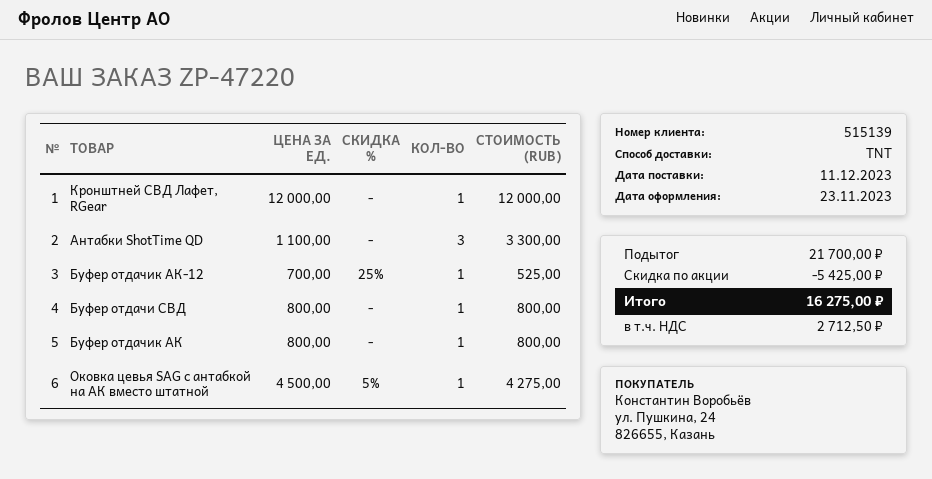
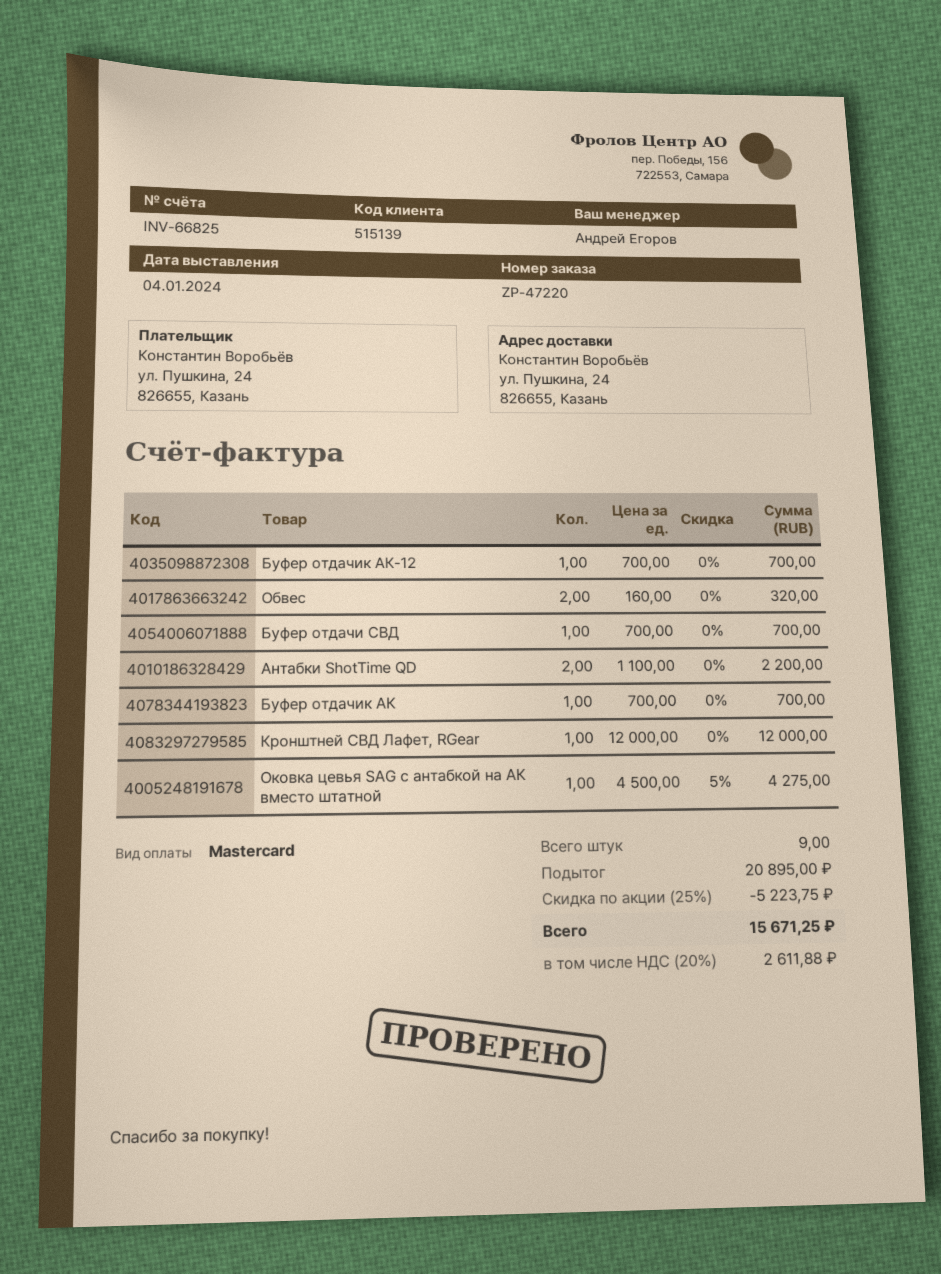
Антабки ShotTime QD: 3 x 1100.00 = 3300.00 -> 2 x 1100.00 = 2200.00
Буфер отдачик АК-12: 1 x 700.00 - 25% = 525.00 -> 1 x 700.00 = 700.00
Буфер отдачи СВД: 1 x 800.00 = 800.00 -> 1 x 700.00 = 700.00
Буфер отдачик АК: 1 x 800.00 = 800.00 -> 1 x 700.00 = 700.00
Обвес: none -> 2 x 160.00 = 320.00
subtotal: 21700.00 -> 20895.00
discount: 5425.00 -> 5223.75
tax: 2712.50 -> 2611.88
total: 16275.00 -> 15671.25

